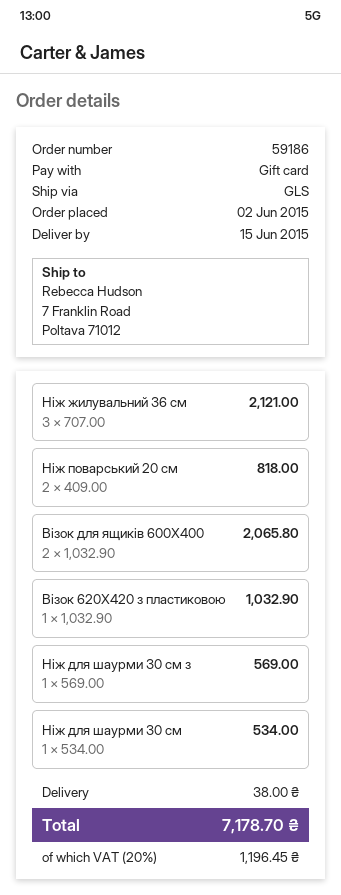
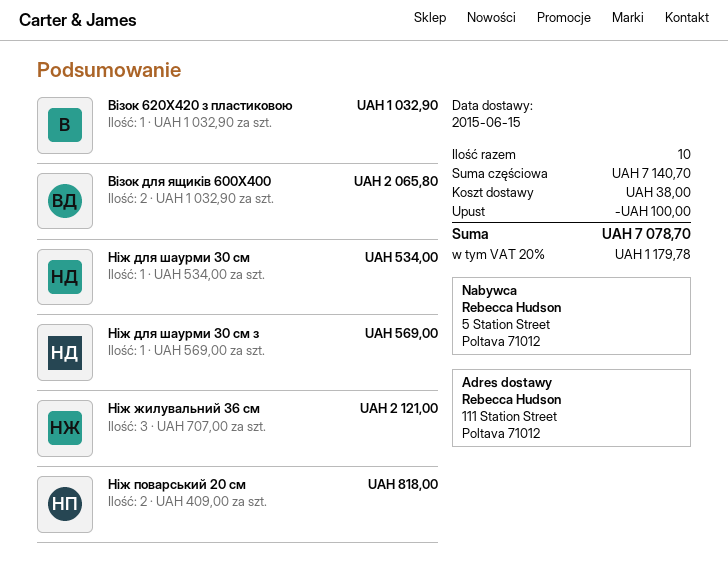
ship to: 7 Franklin Road, Poltava 71012 -> 111 Station Street, Poltava 71012
discount: none -> 100.00
tax: 20% = 1196.45 -> 20% = 1179.78
total: 7178.70 -> 7078.70

